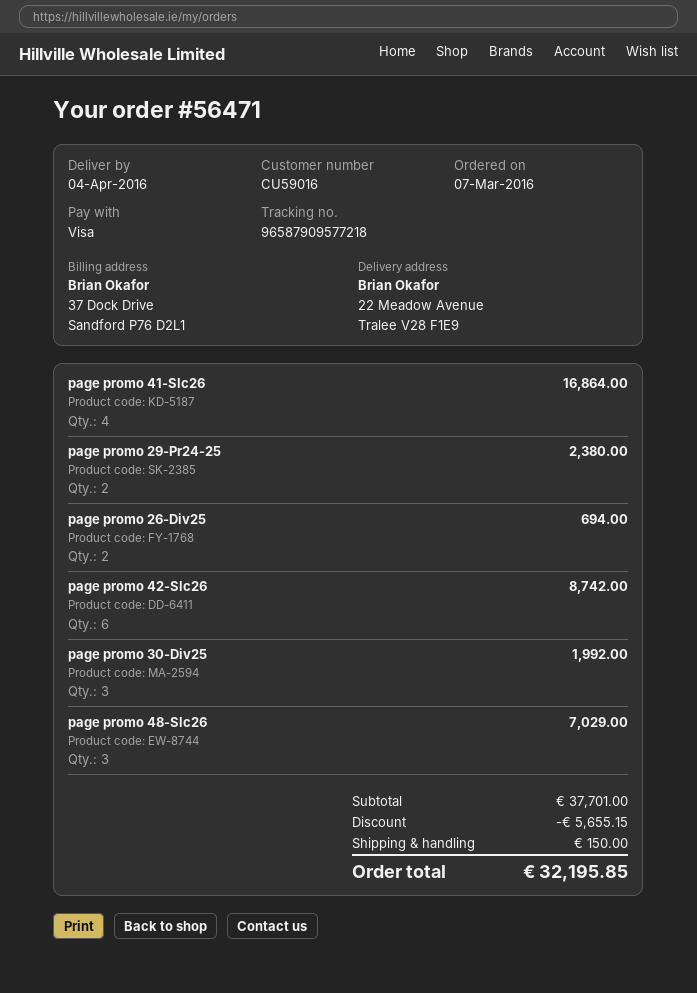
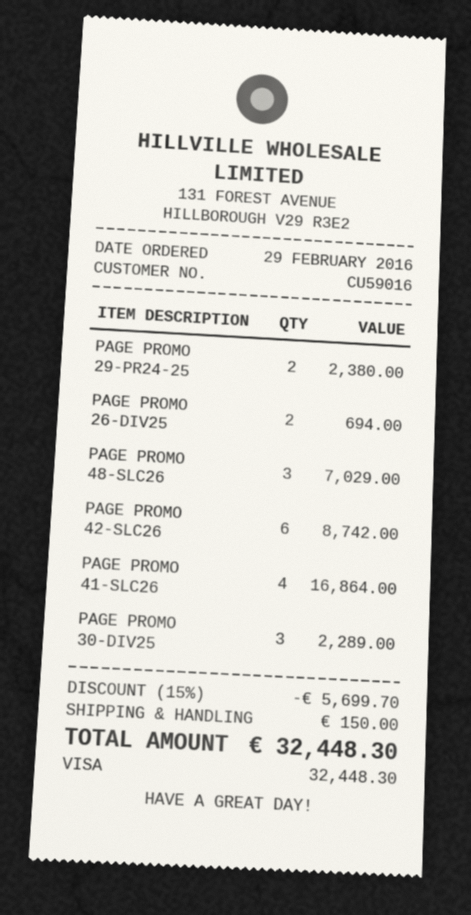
order date: 2016-03-07 -> 2016-02-29
page promo 30-Div25: 3 for 1992.00 -> 3 for 2289.00
discount: 5655.15 -> 5699.70
total: 32195.85 -> 32448.30

